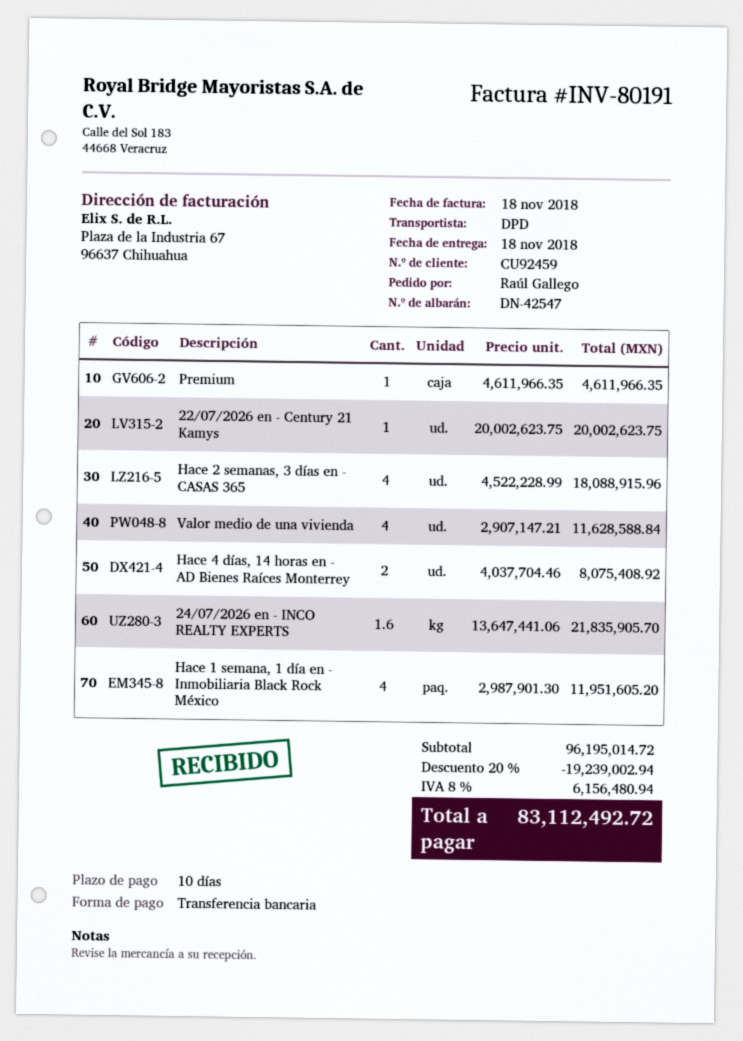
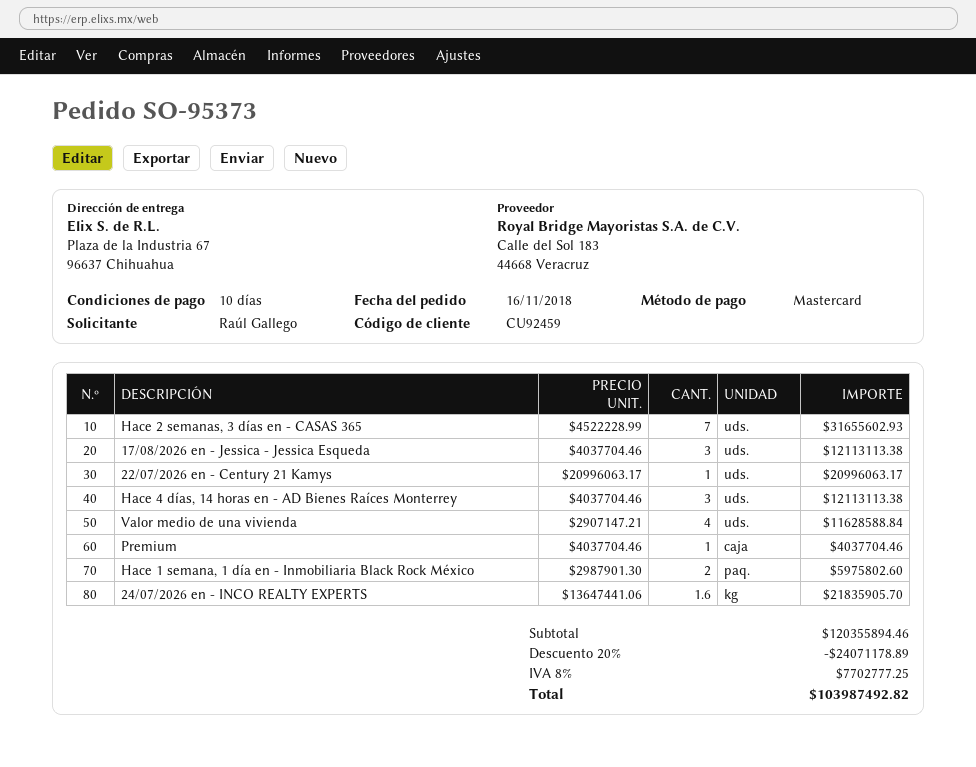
payment method: bank transfer -> Mastercard
Premium: 1 x 4611966.35 = 4611966.35 -> 1 x 4037704.46 = 4037704.46
22/07/2026 en - Century 21 Kamys: 1 x 20002623.75 = 20002623.75 -> 1 x 20996063.17 = 20996063.17
Hace 2 semanas, 3 días en - CASAS 365: 4 x 4522228.99 = 18088915.96 -> 7 x 4522228.99 = 31655602.93
Hace 4 días, 14 horas en - AD Bienes Raíces Monterrey: 2 x 4037704.46 = 8075408.92 -> 3 x 4037704.46 = 12113113.38
Hace 1 semana, 1 día en - Inmobiliaria Black Rock México: 4 x 2987901.30 = 11951605.20 -> 2 x 2987901.30 = 5975802.60
17/08/2026 en - Jessica - Jessica Esqueda: none -> 3 x 4037704.46 = 12113113.38
subtotal: 96195014.72 -> 120355894.46
discount: 20% = 19239002.94 -> 20% = 24071178.89
tax: 8% = 6156480.94 -> 8% = 7702777.25
total: 83112492.72 -> 103987492.82

